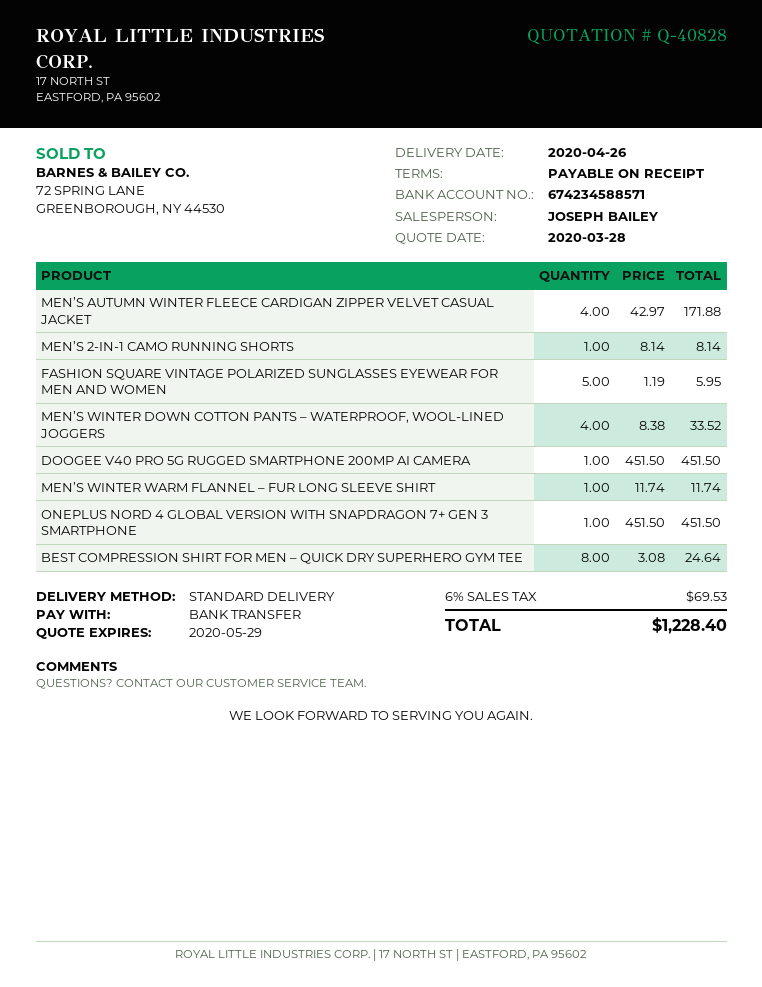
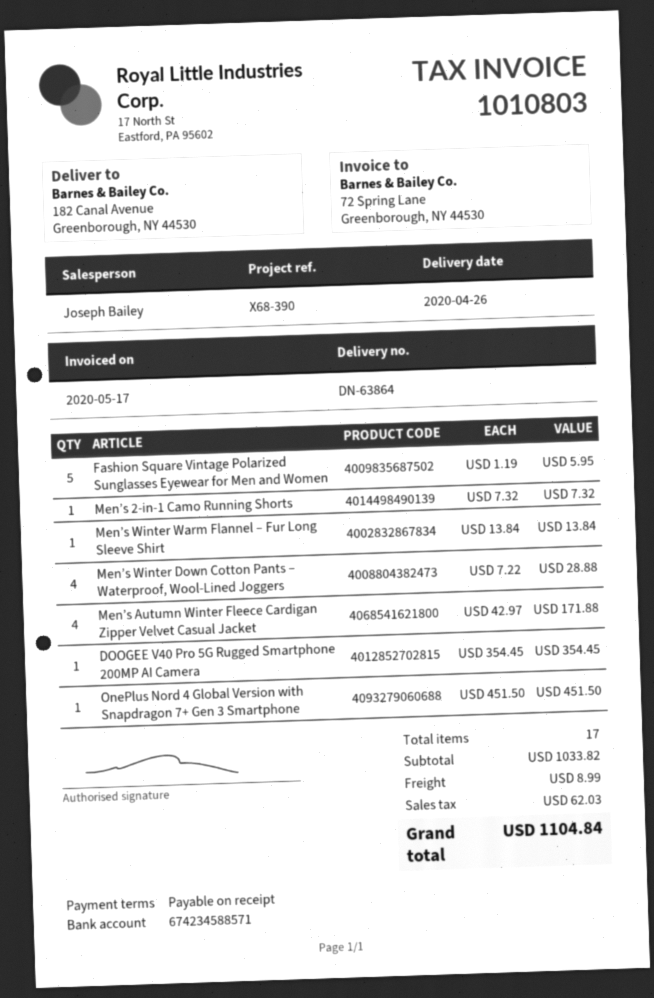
MEN’S 2-IN-1 CAMO RUNNING SHORTS: 1 x 8.14 = 8.14 -> 1 x 7.32 = 7.32
MEN’S WINTER DOWN COTTON PANTS – WATERPROOF, WOOL-LINED JOGGERS: 4 x 8.38 = 33.52 -> 4 x 7.22 = 28.88
DOOGEE V40 PRO 5G RUGGED SMARTPHONE 200MP AI CAMERA: 1 x 451.50 = 451.50 -> 1 x 354.45 = 354.45
MEN’S WINTER WARM FLANNEL – FUR LONG SLEEVE SHIRT: 1 x 11.74 = 11.74 -> 1 x 13.84 = 13.84
BEST COMPRESSION SHIRT FOR MEN – QUICK DRY SUPERHERO GYM TEE: 8 x 3.08 = 24.64 -> none
shipping: none -> 8.99
tax: 69.53 -> 62.03
total: 1228.40 -> 1104.84

